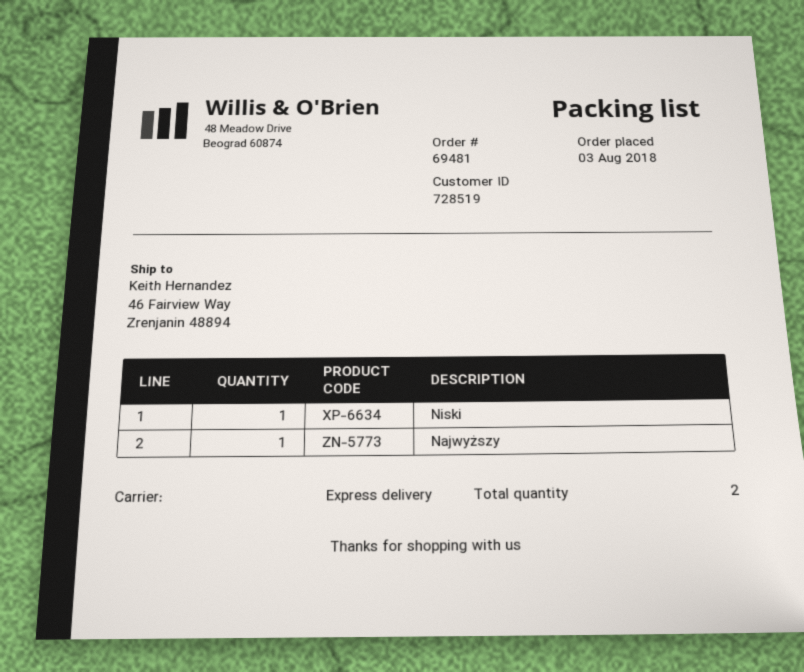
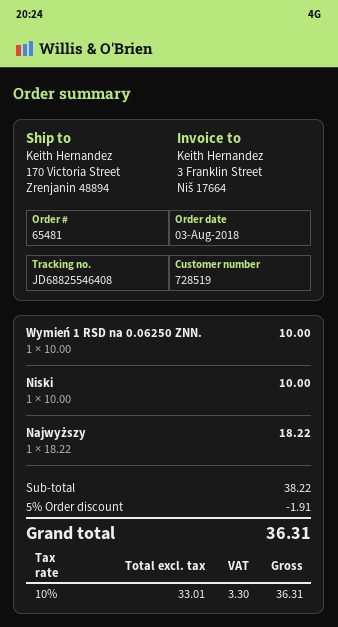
order number: 69481 -> 65481
ship to: 46 Fairview Way, Zrenjanin 48894 -> 170 Victoria Street, Zrenjanin 48894
Wymień 1 RSD na 0.06250 ZNN.: none -> 1

